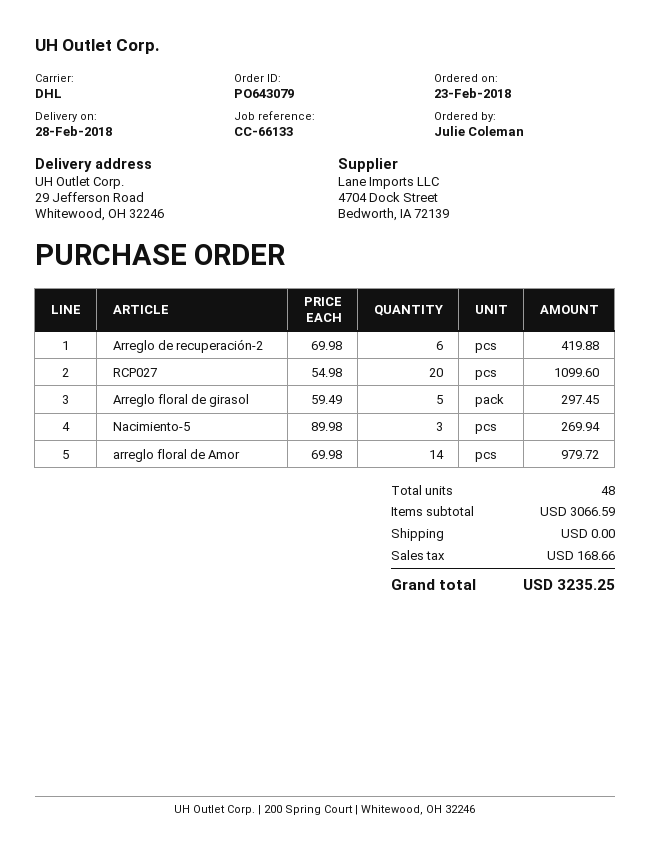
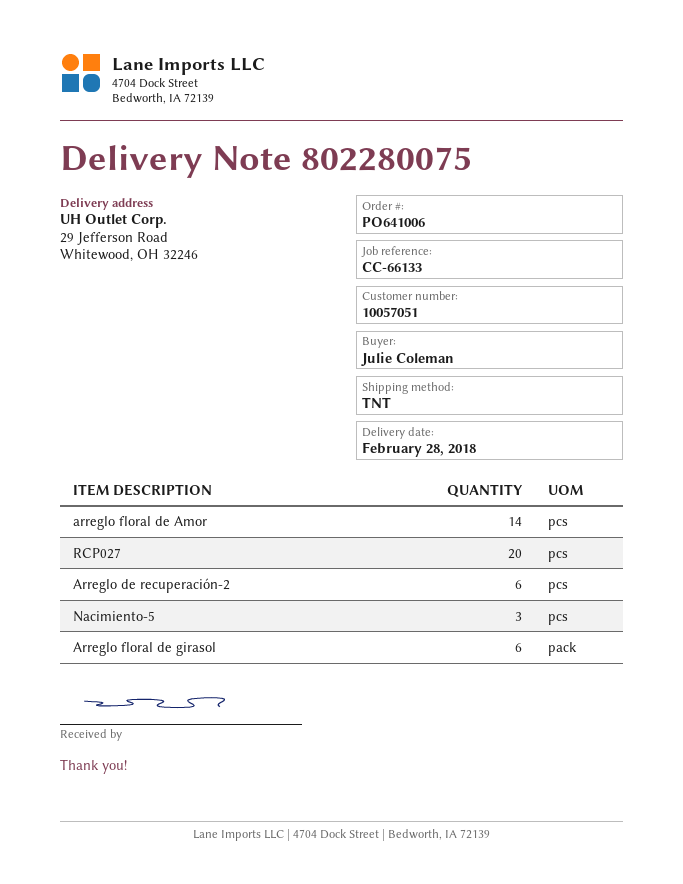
order number: PO643079 -> PO641006
shipping method: DHL -> TNT
Arreglo floral de girasol: 5 -> 6

